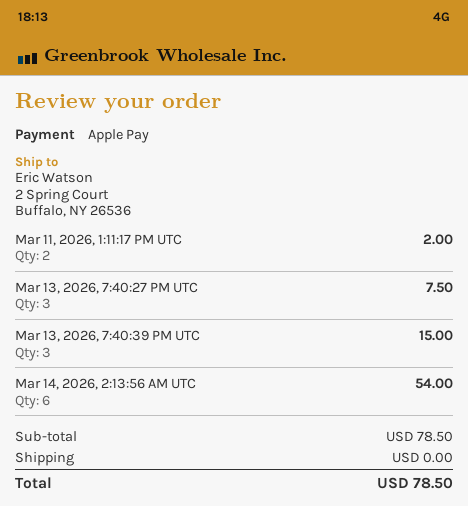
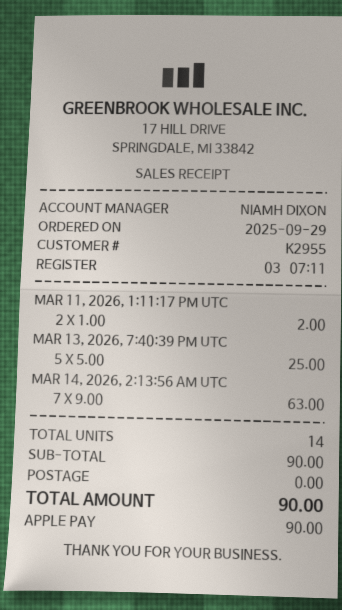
Mar 13, 2026, 7:40:27 PM UTC: 3 for 7.50 -> none
Mar 13, 2026, 7:40:39 PM UTC: 3 for 15.00 -> 5 for 25.00
Mar 14, 2026, 2:13:56 AM UTC: 6 for 54.00 -> 7 for 63.00
subtotal: 78.50 -> 90.00
total: 78.50 -> 90.00

